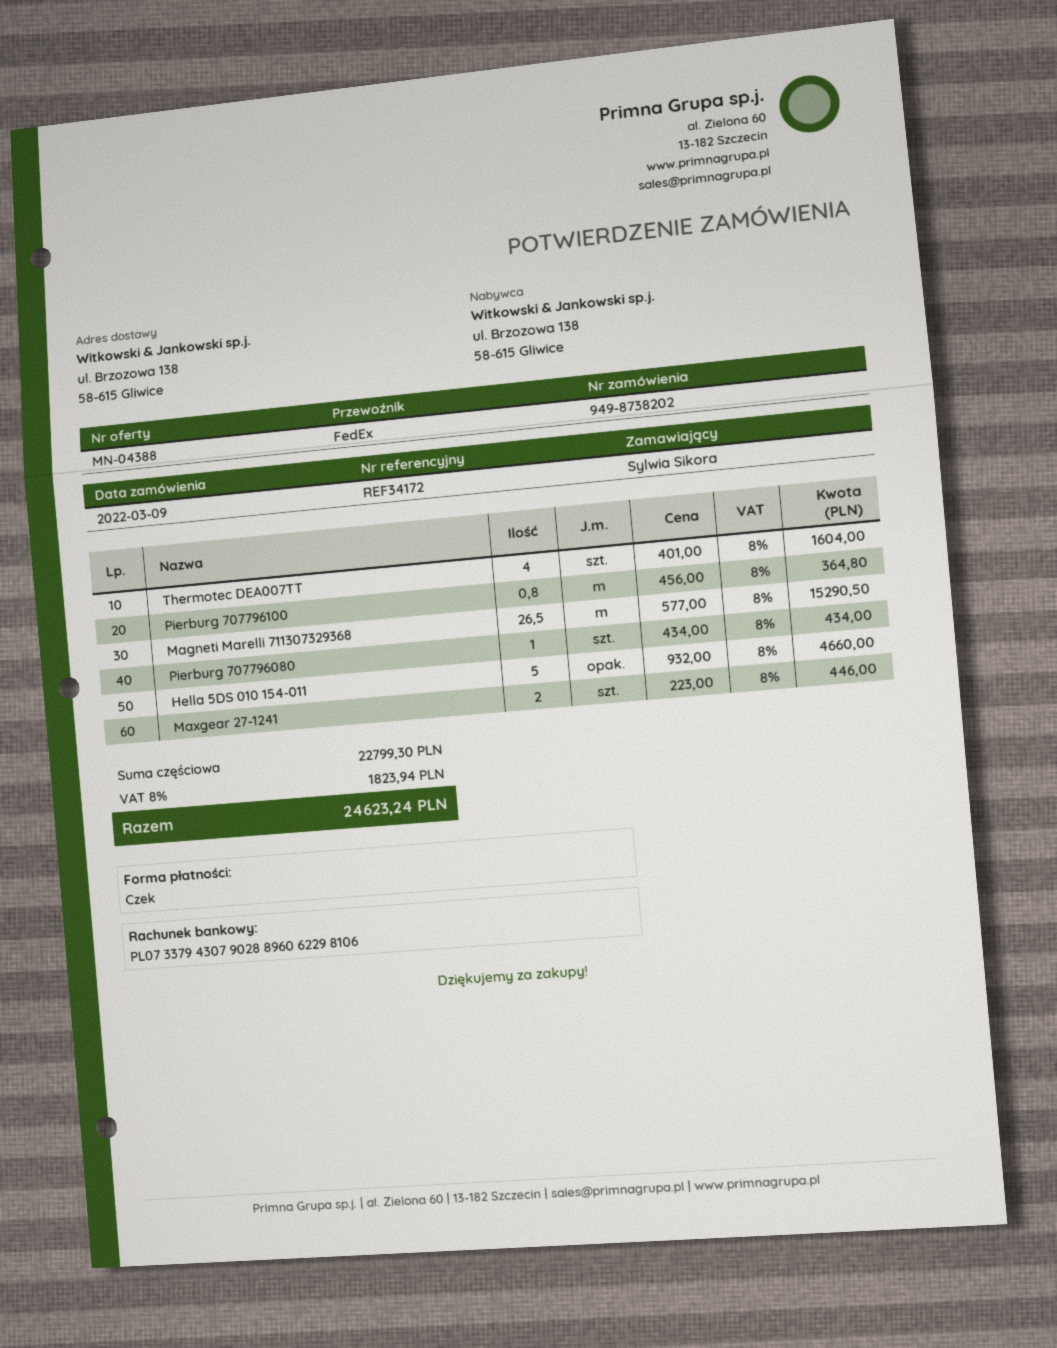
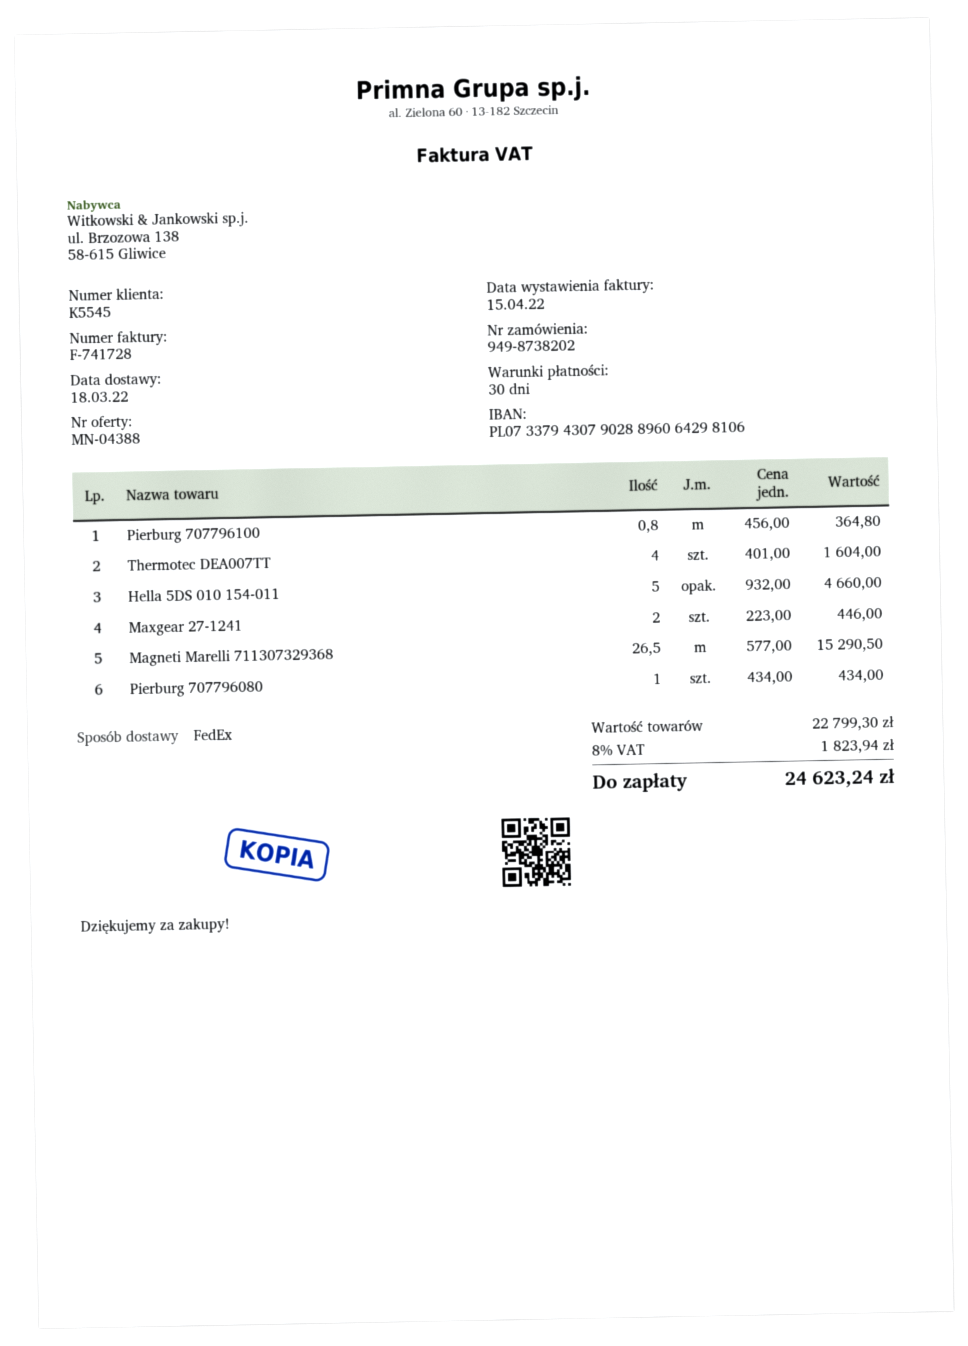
bank account: PL07337943079028896062298106 -> PL07337943079028896064298106

